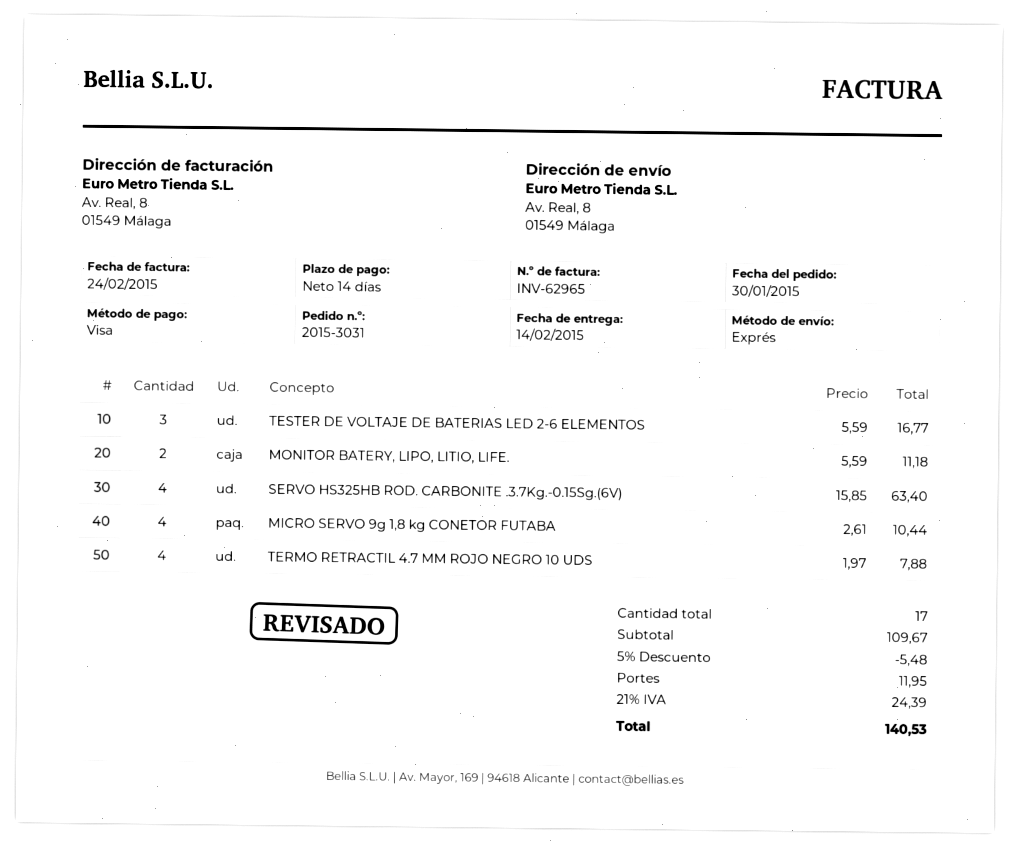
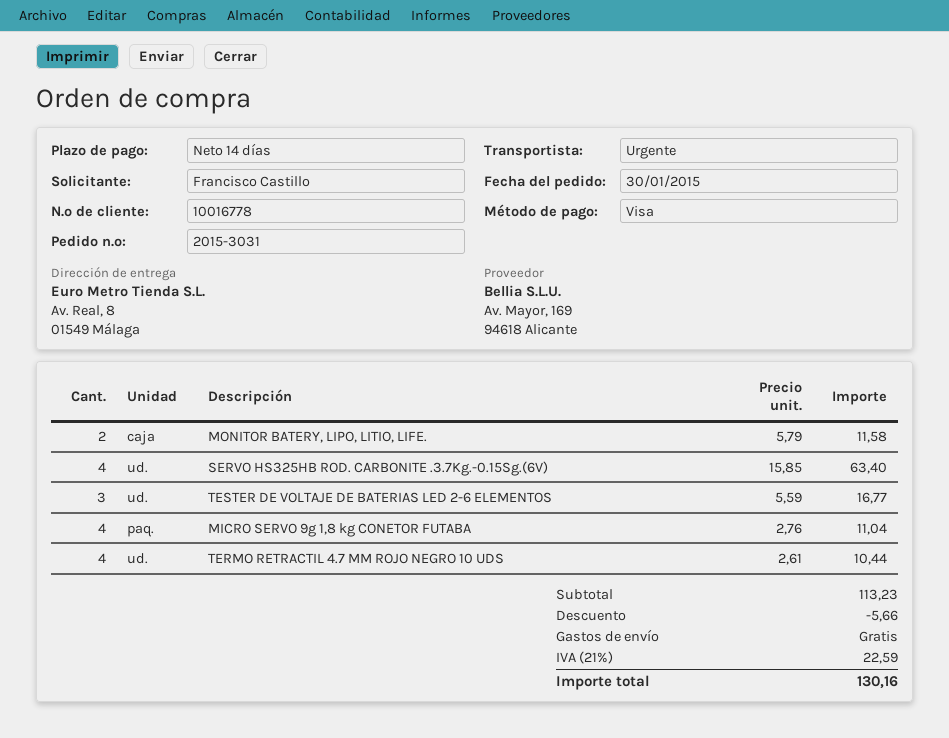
MONITOR BATERY, LIPO, LITIO, LIFE.: 2 x 5.59 = 11.18 -> 2 x 5.79 = 11.58
MICRO SERVO 9g 1,8 kg CONETOR FUTABA: 4 x 2.61 = 10.44 -> 4 x 2.76 = 11.04
TERMO RETRACTIL 4.7 MM ROJO NEGRO 10 UDS: 4 x 1.97 = 7.88 -> 4 x 2.61 = 10.44
subtotal: 109.67 -> 113.23
discount: 5.48 -> 5.66
shipping: 11.95 -> 0.00
tax: 21% = 24.39 -> 21% = 22.59
total: 140.53 -> 130.16

